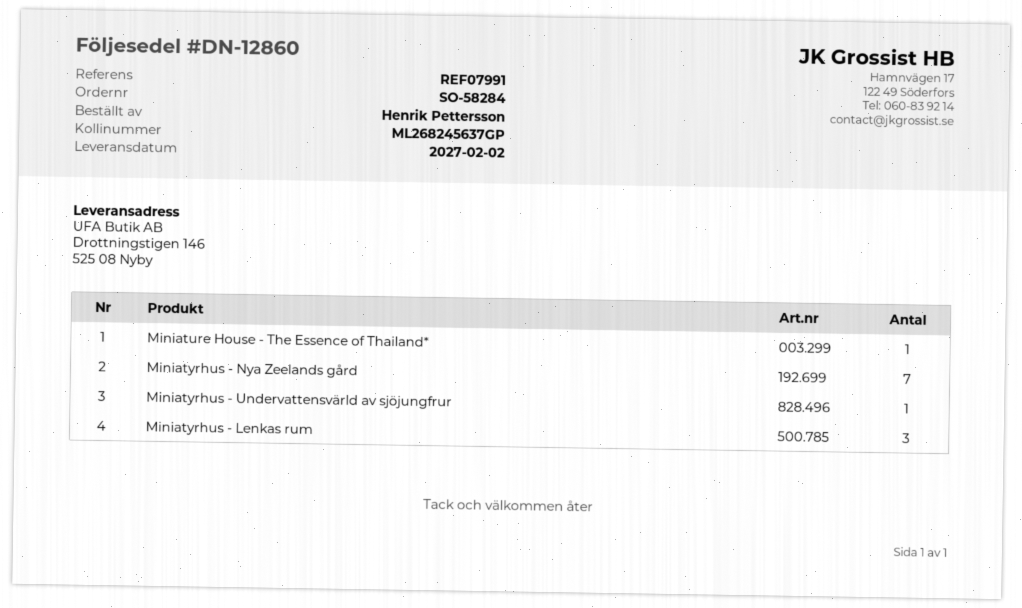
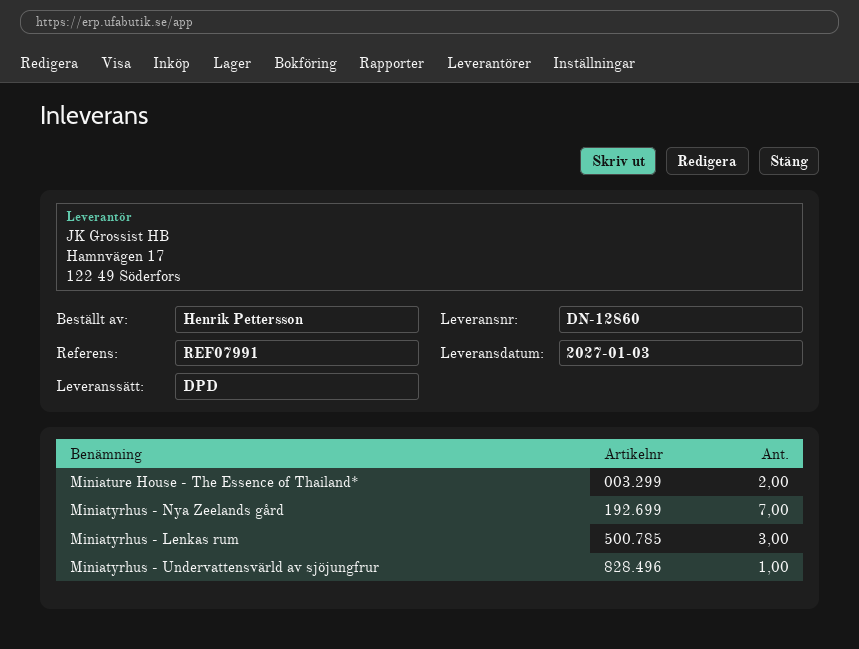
delivery date: 2027-02-02 -> 2027-01-03
Miniature House - The Essence of Thailand*: 1 -> 2

